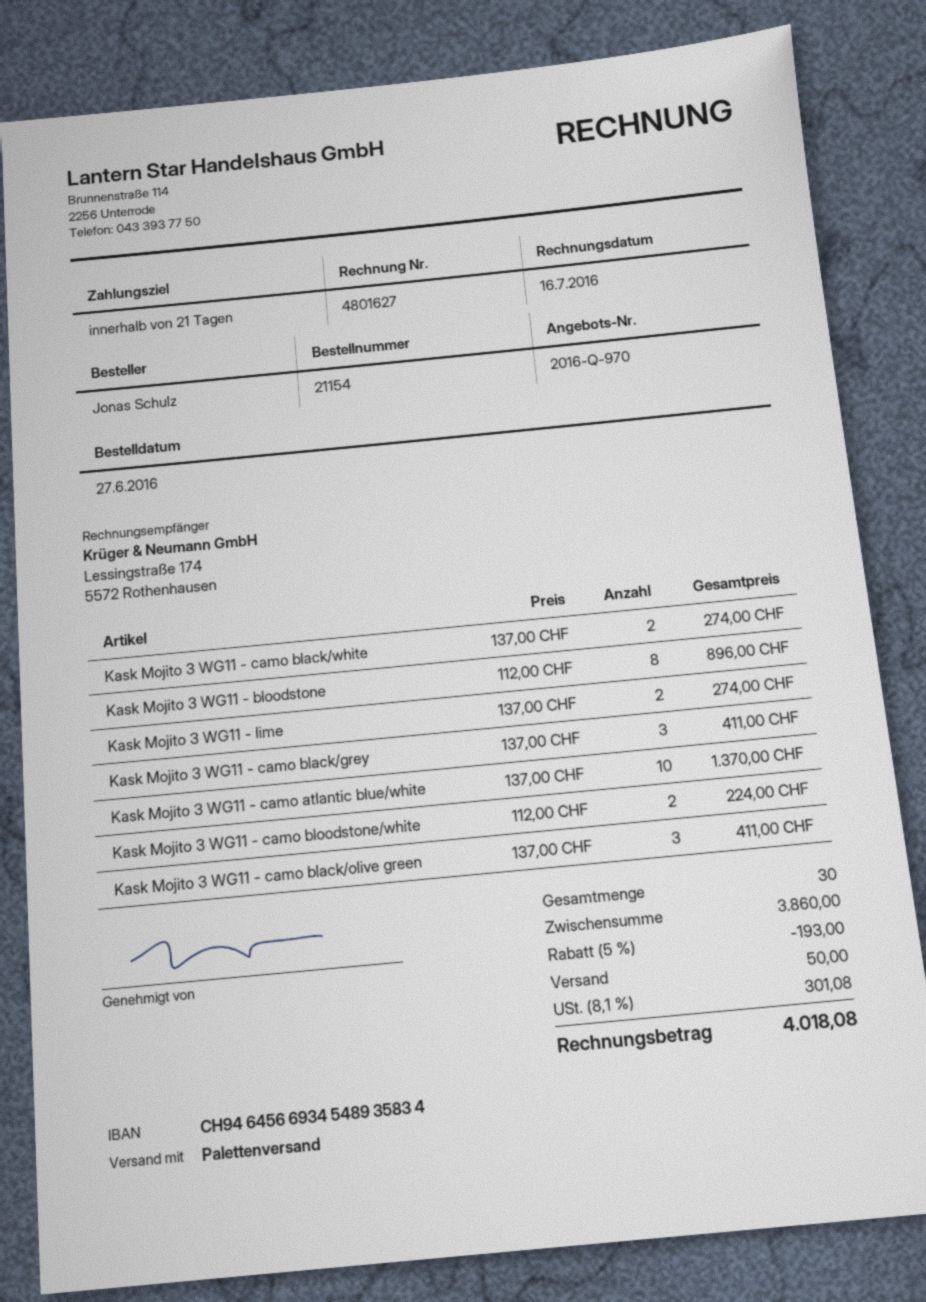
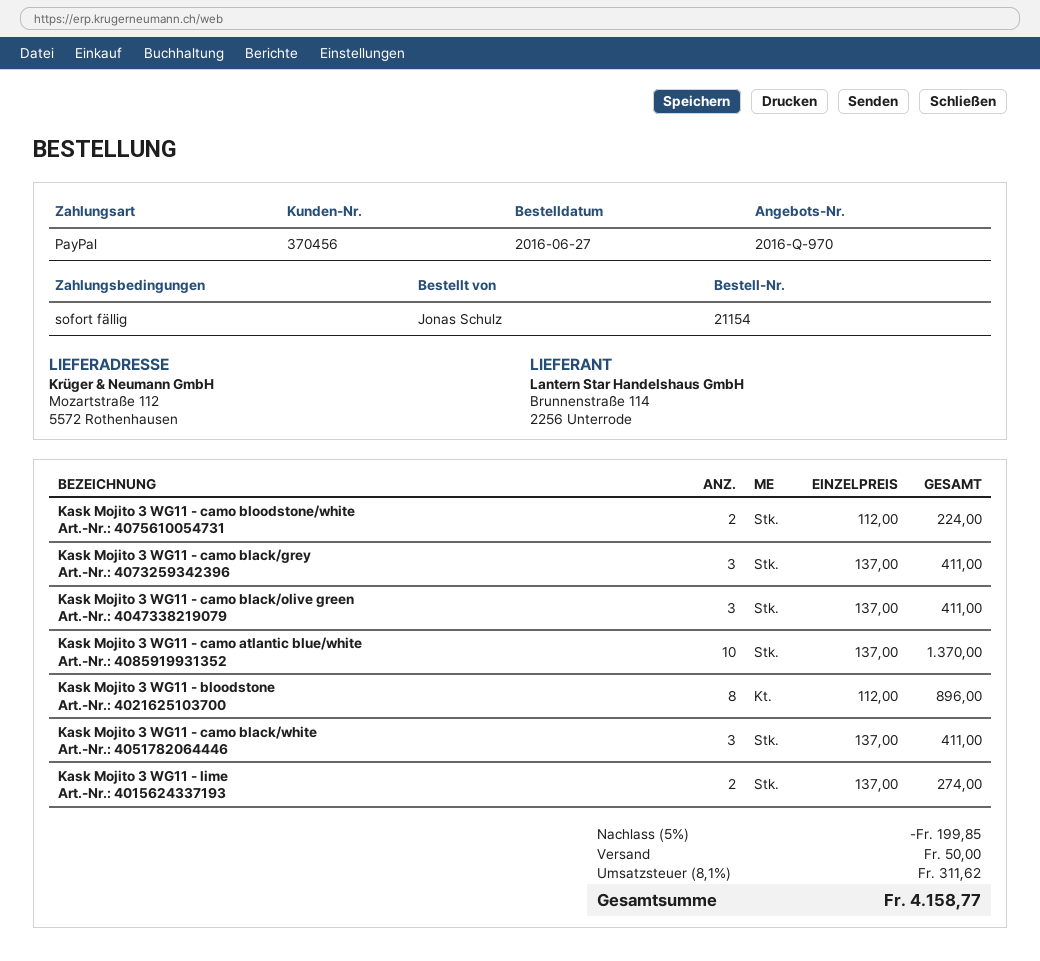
payment terms: 21 days -> on receipt
Kask Mojito 3 WG11 - camo black/white: 2 x 137.00 = 274.00 -> 3 x 137.00 = 411.00
discount: 5% = 193.00 -> 5% = 199.85
tax: 8.1% = 301.08 -> 8.1% = 311.62
total: 4018.08 -> 4158.77

